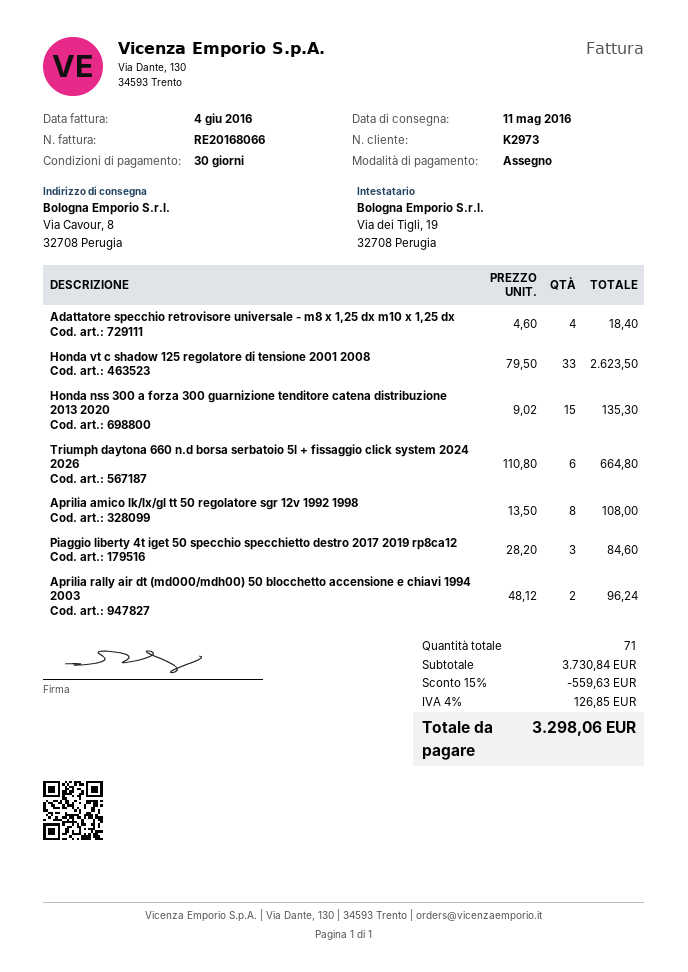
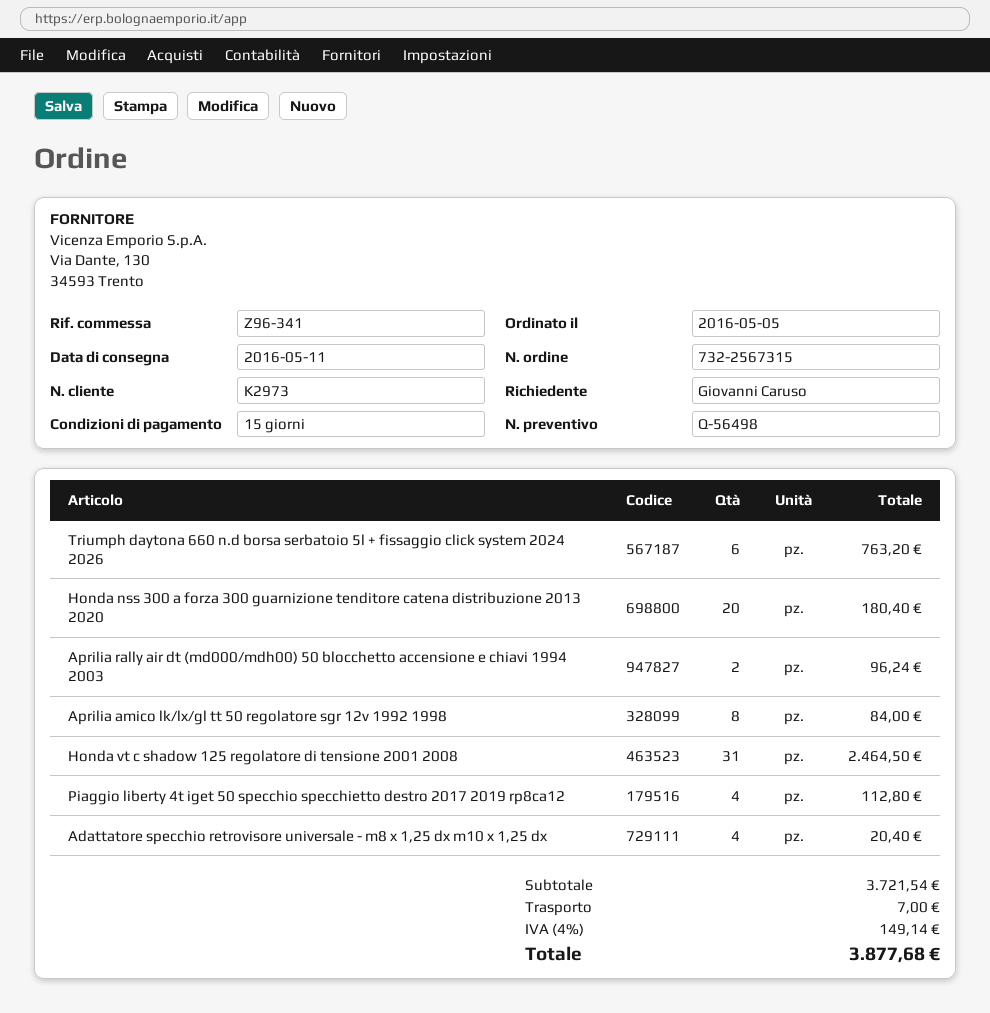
payment terms: 30 days -> 15 days
Adattatore specchio retrovisore universale - m8 x 1,25 dx m10 x 1,25 dx: 4 for 18.40 -> 4 for 20.40
Honda vt c shadow 125 regolatore di tensione 2001 2008: 33 for 2623.50 -> 31 for 2464.50
Honda nss 300 a forza 300 guarnizione tenditore catena distribuzione 2013 2020: 15 for 135.30 -> 20 for 180.40
Triumph daytona 660 n.d borsa serbatoio 5l + fissaggio click system 2024 2026: 6 for 664.80 -> 6 for 763.20
Aprilia amico lk/lx/gl tt 50 regolatore sgr 12v 1992 1998: 8 for 108.00 -> 8 for 84.00
Piaggio liberty 4t iget 50 specchio specchietto destro 2017 2019 rp8ca12: 3 for 84.60 -> 4 for 112.80
subtotal: 3730.84 -> 3721.54
discount: 15% = 559.63 -> none
shipping: none -> 7.00
tax: 4% = 126.85 -> 4% = 149.14
total: 3298.06 -> 3877.68

